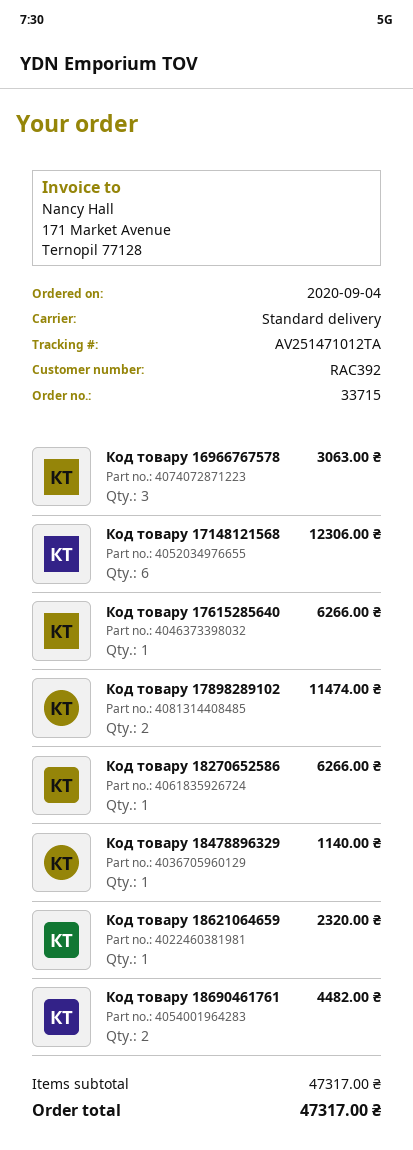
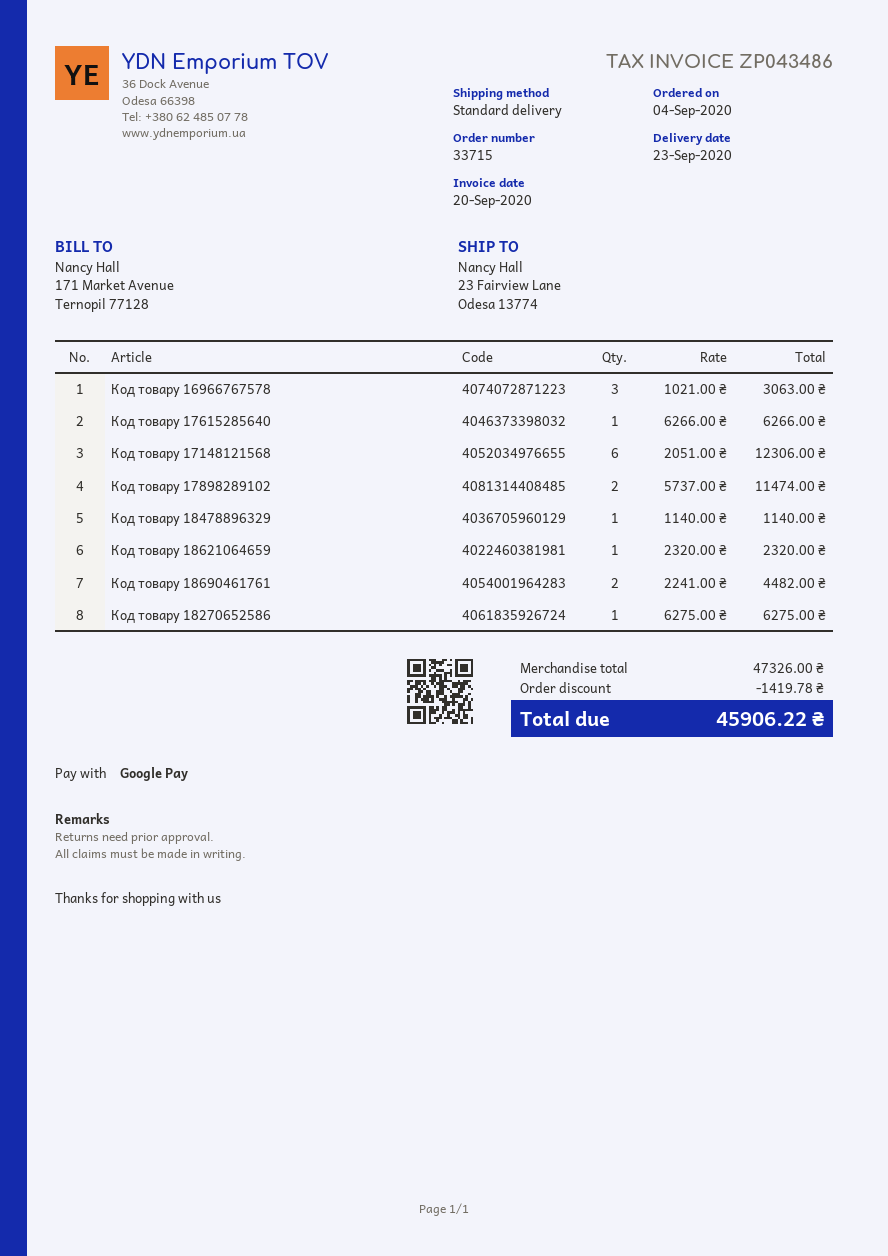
Код товару 18270652586: 1 for 6266.00 -> 1 for 6275.00
subtotal: 47317.00 -> 47326.00
discount: none -> 1419.78
total: 47317.00 -> 45906.22

